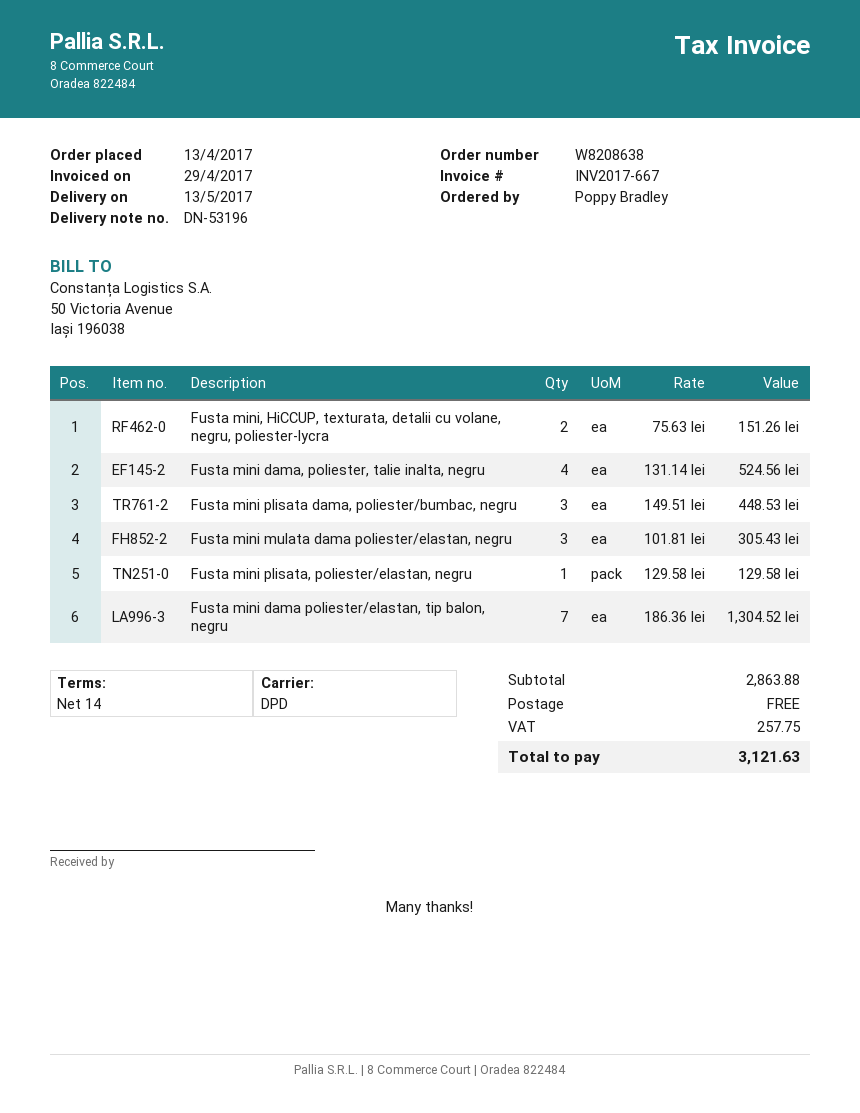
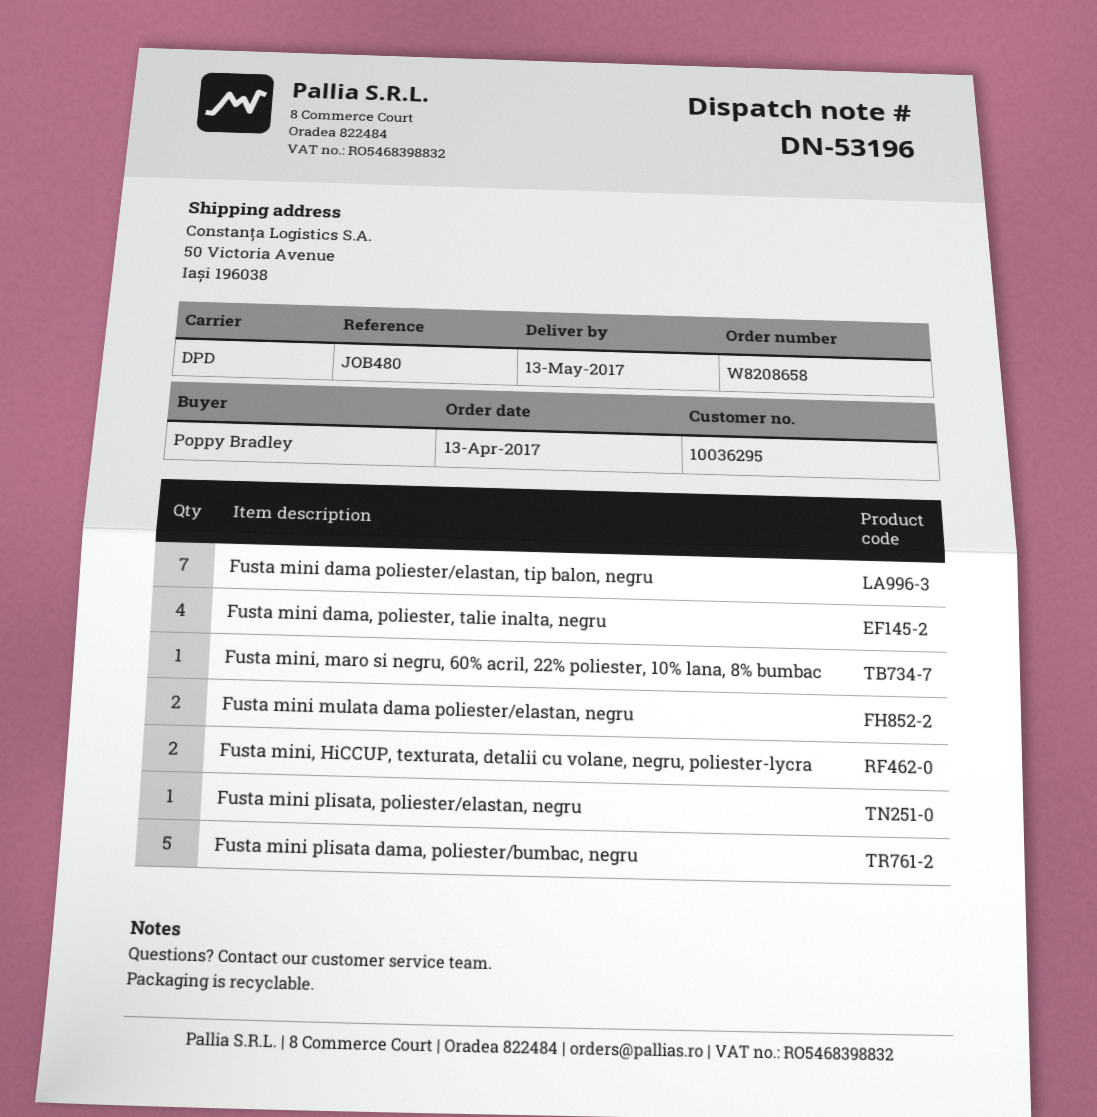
order number: W8208638 -> W8208658
Fusta mini plisata dama, poliester/bumbac, negru: 3 -> 5
Fusta mini mulata dama poliester/elastan, negru: 3 -> 2
Fusta mini, maro si negru, 60% acril, 22% poliester, 10% lana, 8% bumbac: none -> 1

